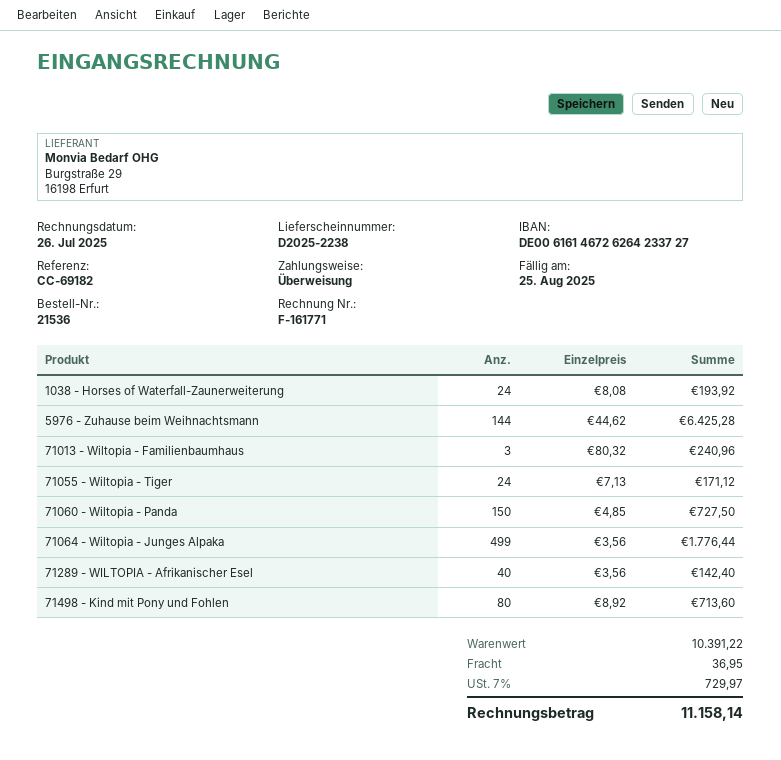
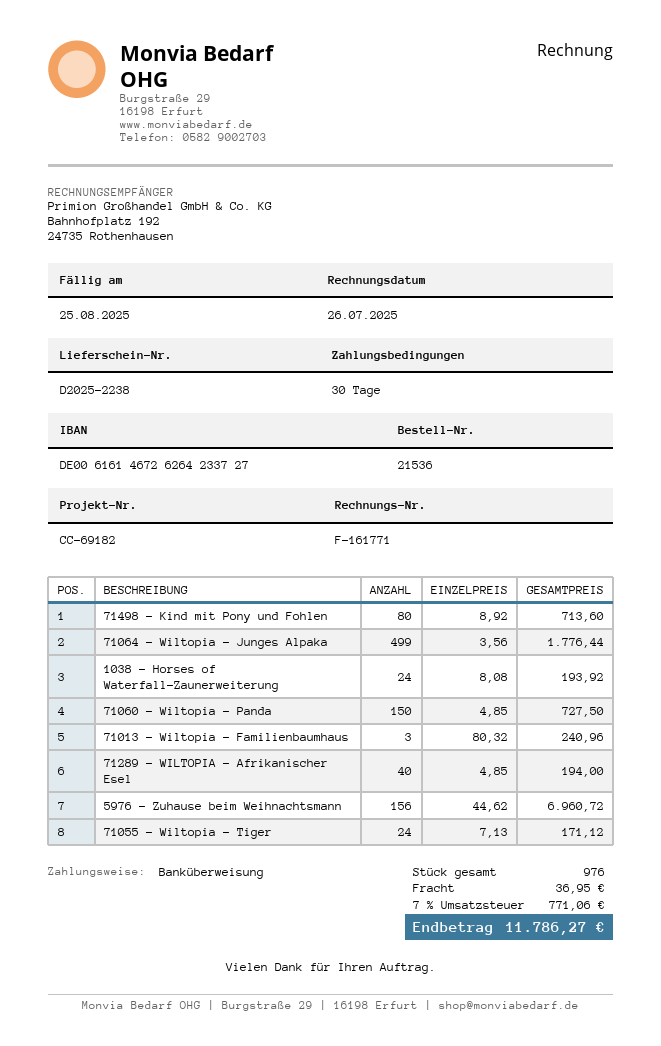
5976 - Zuhause beim Weihnachtsmann: 144 x 44.62 = 6425.28 -> 156 x 44.62 = 6960.72
71289 - WILTOPIA - Afrikanischer Esel: 40 x 3.56 = 142.40 -> 40 x 4.85 = 194.00
tax: 7% = 729.97 -> 7% = 771.06
total: 11158.14 -> 11786.27

